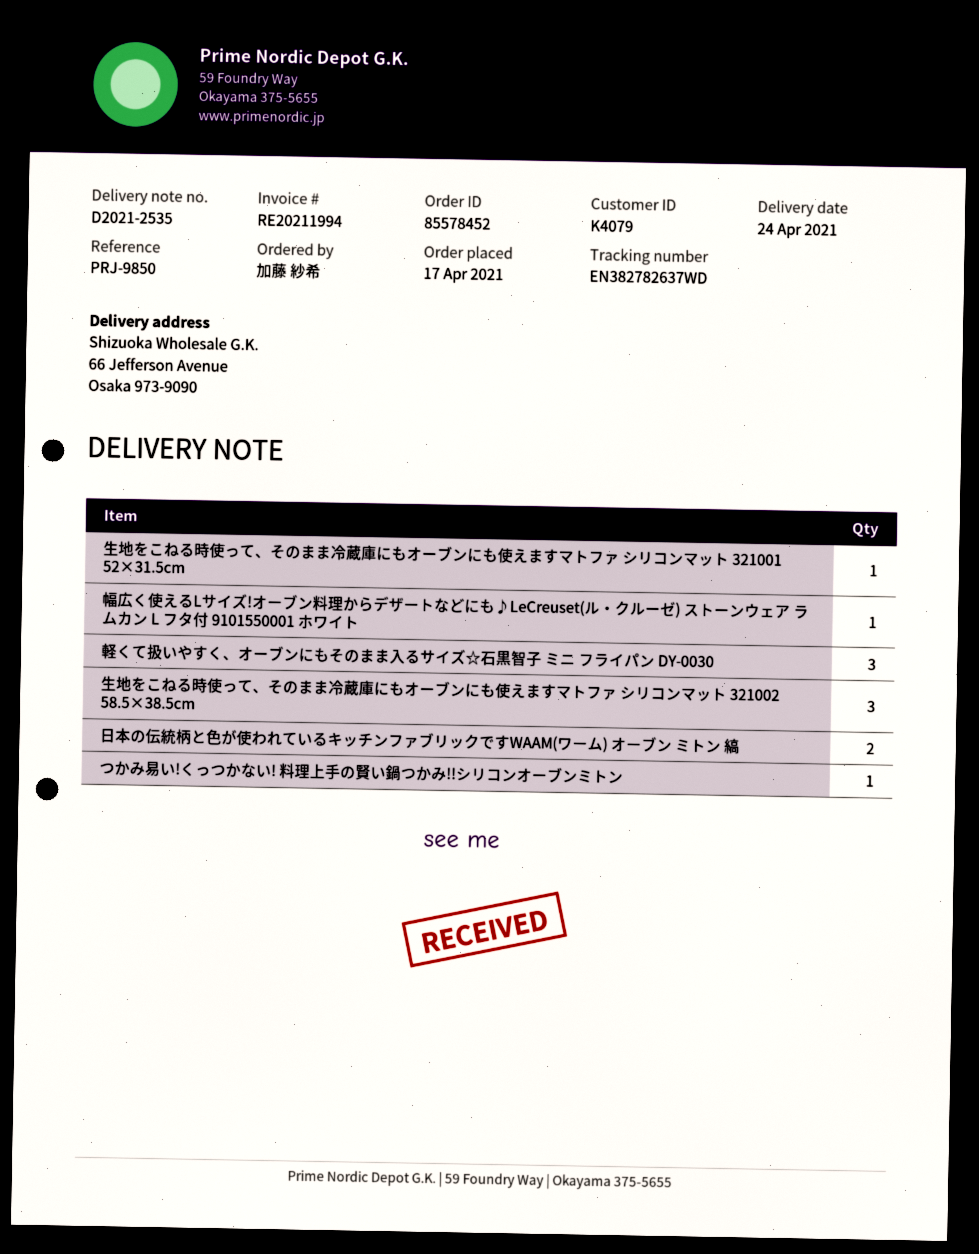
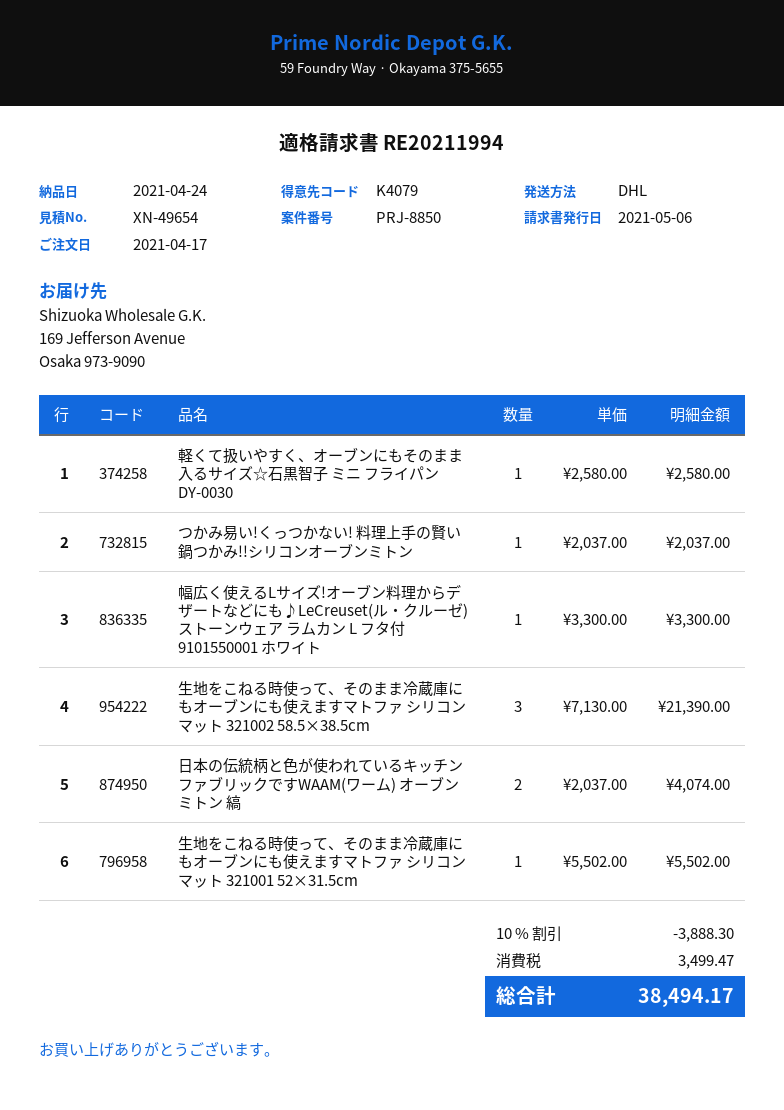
reference: PRJ-9850 -> PRJ-8850
ship to: 66 Jefferson Avenue, Osaka 973-9090 -> 169 Jefferson Avenue, Osaka 973-9090
軽くて扱いやすく、オーブンにもそのまま入るサイズ☆石黒智子 ミニ フライパン DY-0030: 3 -> 1

